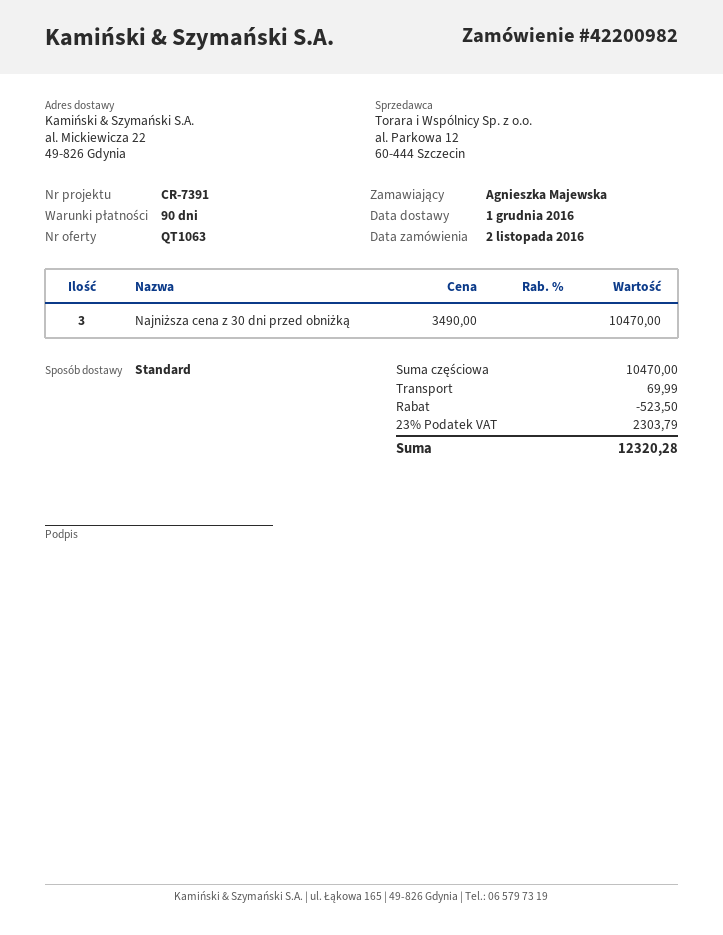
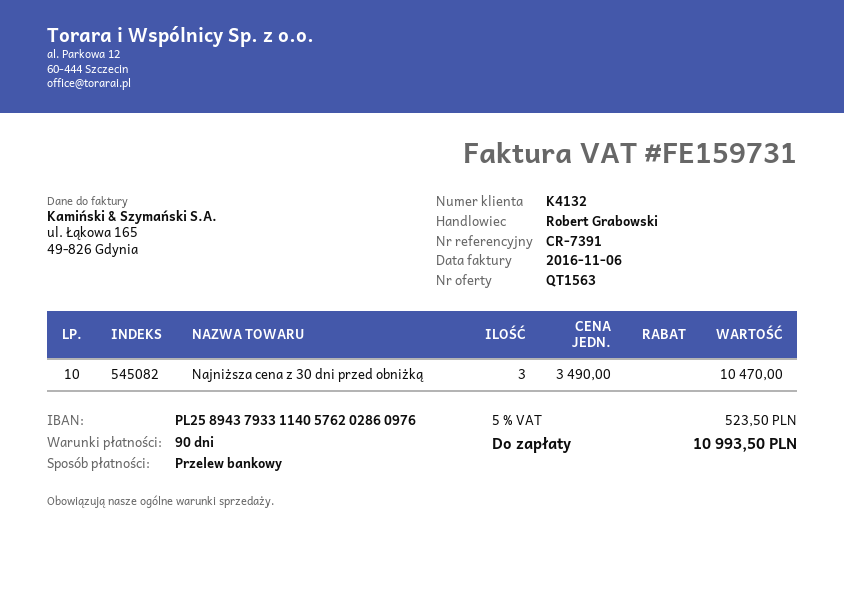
quote number: QT1063 -> QT1563
discount: 523.50 -> none
shipping: 69.99 -> none
tax: 23% = 2303.79 -> 5% = 523.50
total: 12320.28 -> 10993.50

